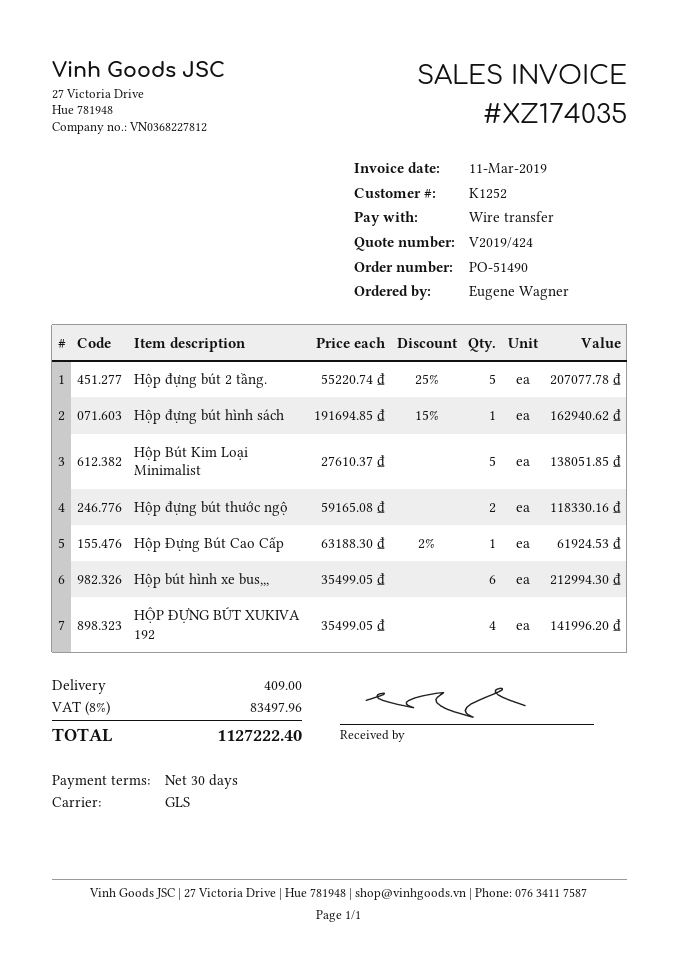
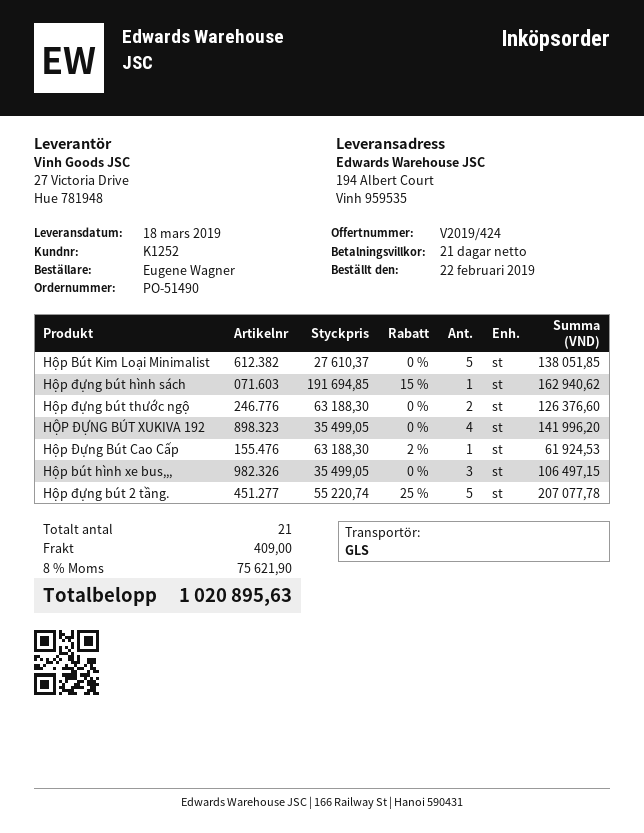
payment terms: 30 days -> 21 days
Hộp đựng bút thước ngộ: 2 x 59165.08 = 118330.16 -> 2 x 63188.30 = 126376.60
Hộp bút hình xe bus,,,: 6 x 35499.05 = 212994.30 -> 3 x 35499.05 = 106497.15
tax: 8% = 83497.96 -> 8% = 75621.90
total: 1127222.40 -> 1020895.63

